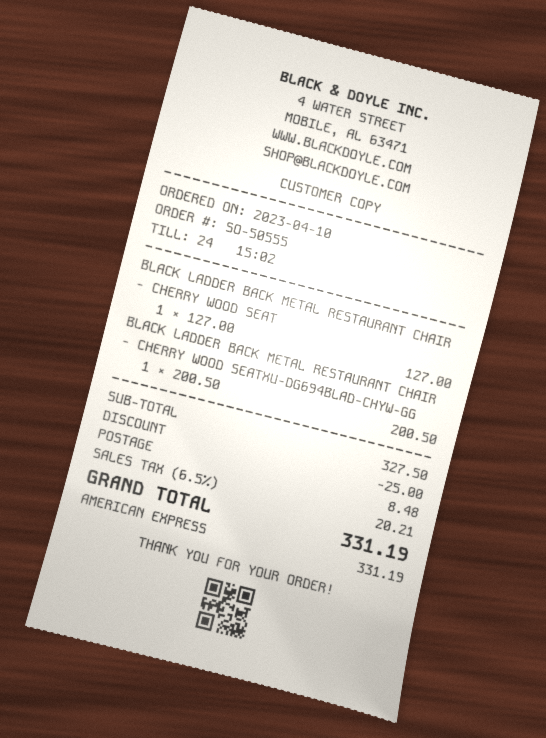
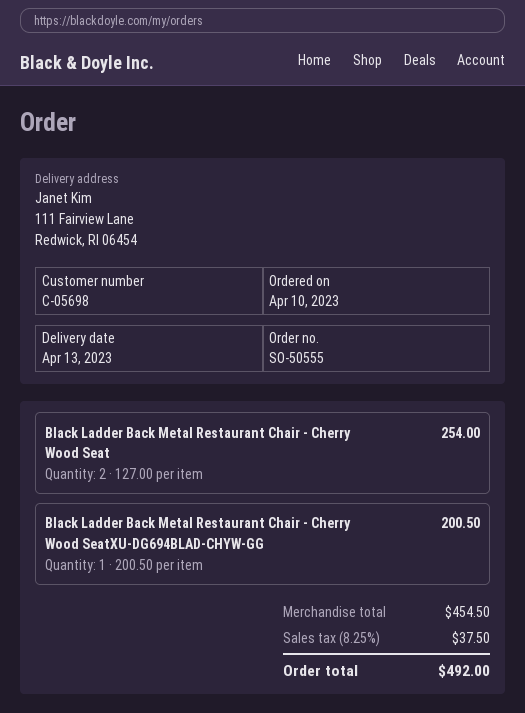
BLACK LADDER BACK METAL RESTAURANT CHAIR - CHERRY WOOD SEAT: 1 x 127.00 = 127.00 -> 2 x 127.00 = 254.00
subtotal: 327.50 -> 454.50
discount: 25.00 -> none
shipping: 8.48 -> none
tax: 6.5% = 20.21 -> 8.25% = 37.50
total: 331.19 -> 492.00

